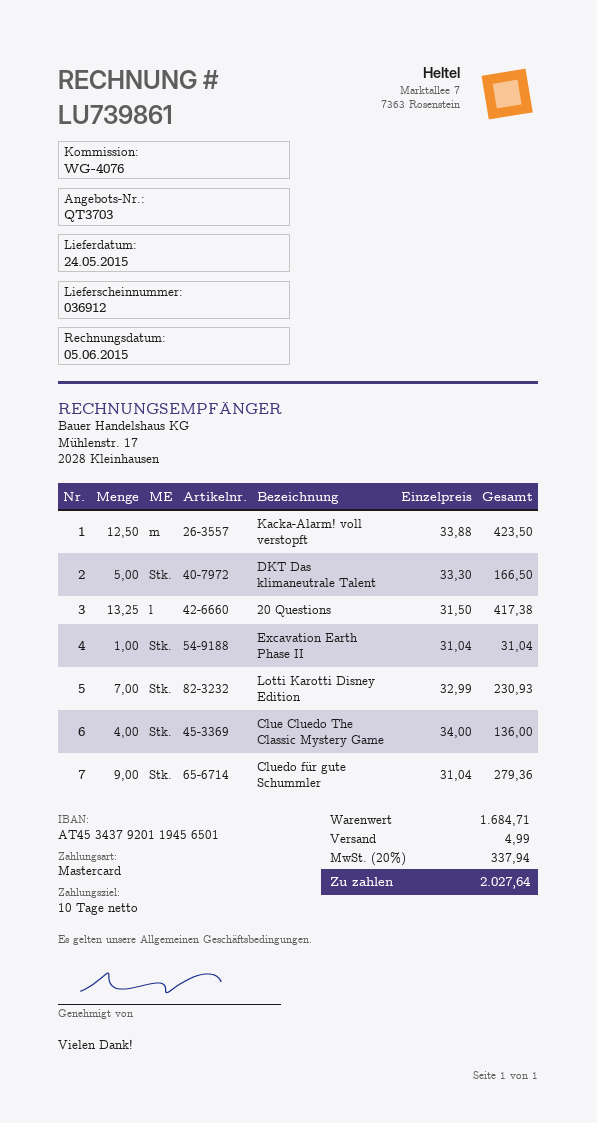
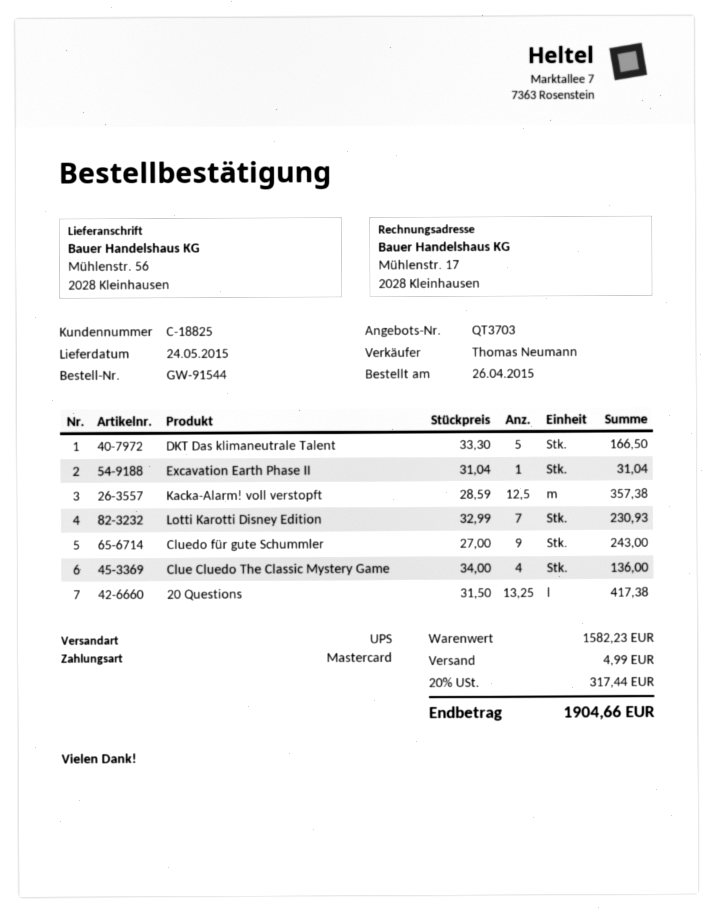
Kacka-Alarm! voll verstopft: 12.5 x 33.88 = 423.50 -> 12.5 x 28.59 = 357.38
Cluedo für gute Schummler: 9 x 31.04 = 279.36 -> 9 x 27.00 = 243.00
subtotal: 1684.71 -> 1582.23
tax: 20% = 337.94 -> 20% = 317.44
total: 2027.64 -> 1904.66

